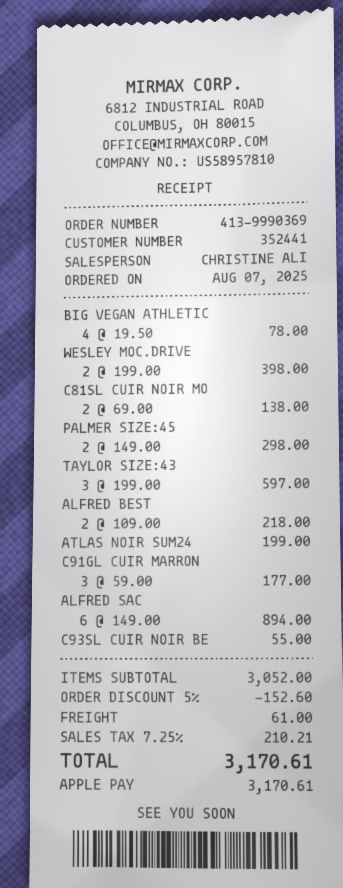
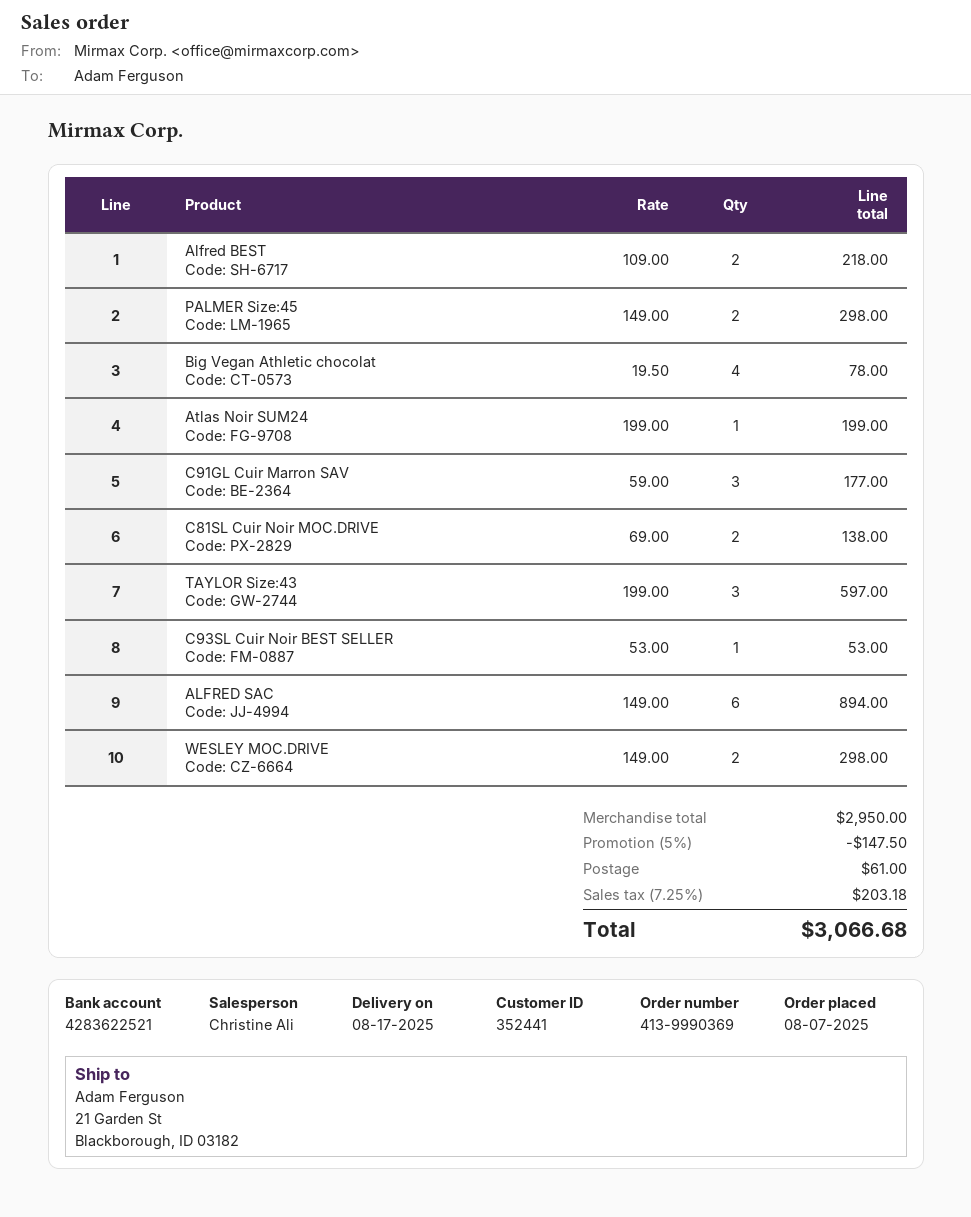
WESLEY MOC.DRIVE: 2 x 199.00 = 398.00 -> 2 x 149.00 = 298.00
C93SL CUIR NOIR BE: 1 x 55.00 = 55.00 -> 1 x 53.00 = 53.00
subtotal: 3052.00 -> 2950.00
discount: 5% = 152.60 -> 5% = 147.50
tax: 7.25% = 210.21 -> 7.25% = 203.18
total: 3170.61 -> 3066.68

